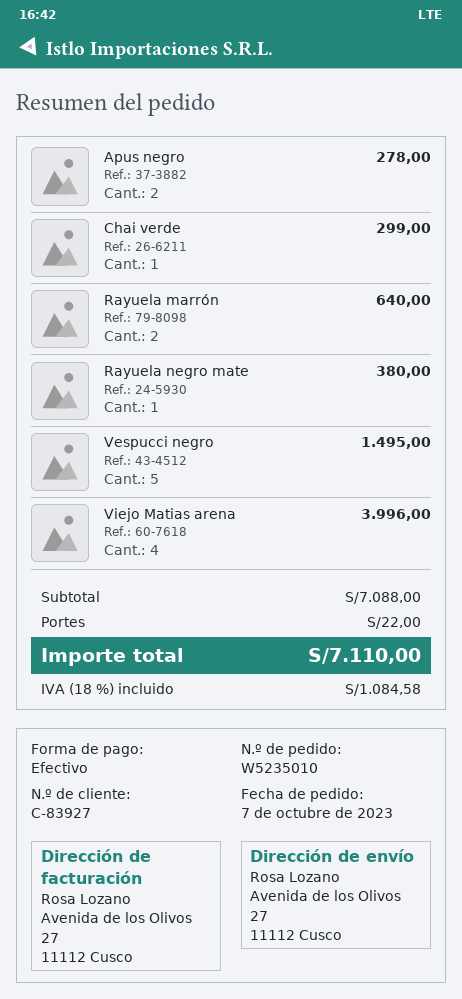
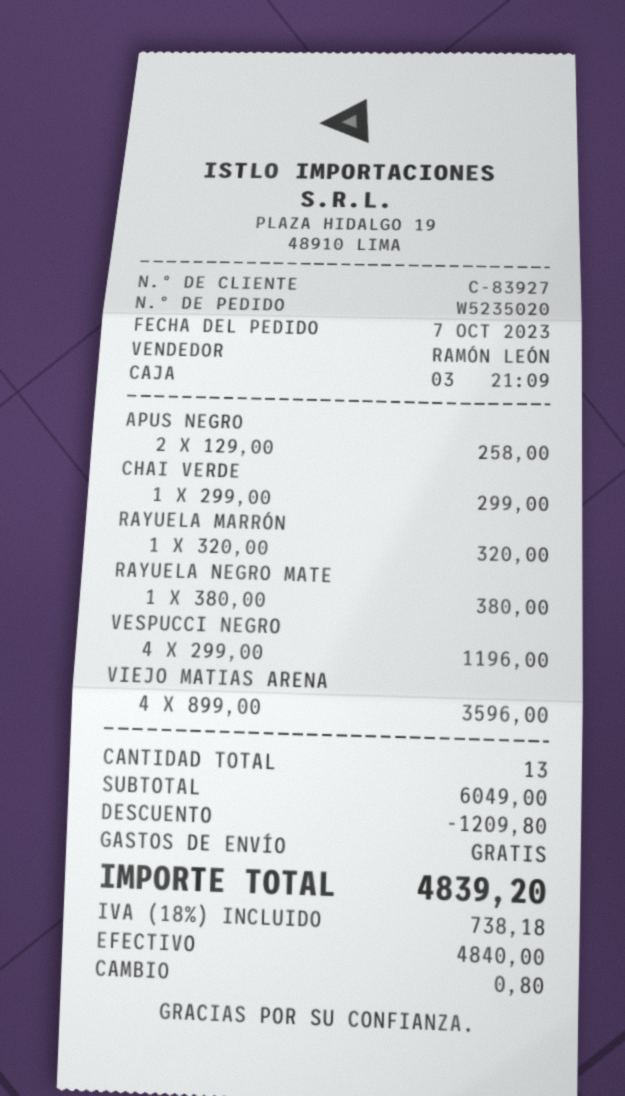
order number: W5235010 -> W5235020
Apus negro: 2 for 278.00 -> 2 for 258.00
Rayuela marrón: 2 for 640.00 -> 1 for 320.00
Vespucci negro: 5 for 1495.00 -> 4 for 1196.00
Viejo Matias arena: 4 for 3996.00 -> 4 for 3596.00
subtotal: 7088.00 -> 6049.00
discount: none -> 1209.80
shipping: 22.00 -> 0.00
tax: 18% = 1084.58 -> 18% = 738.18
total: 7110.00 -> 4839.20

